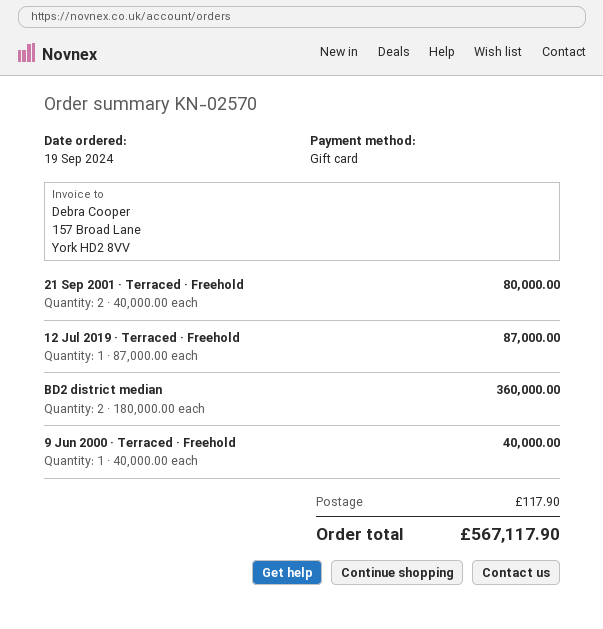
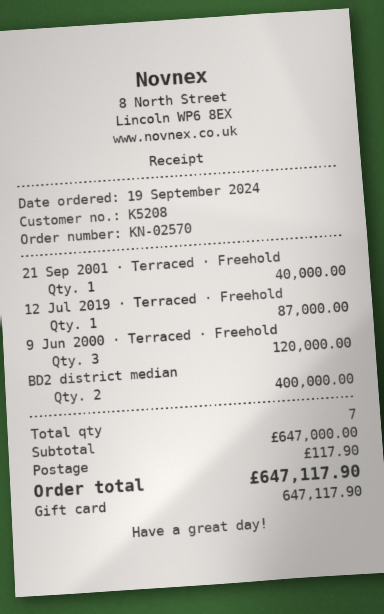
21 Sep 2001 · Terraced · Freehold: 2 for 80000.00 -> 1 for 40000.00
BD2 district median: 2 for 360000.00 -> 2 for 400000.00
9 Jun 2000 · Terraced · Freehold: 1 for 40000.00 -> 3 for 120000.00
total: 567117.90 -> 647117.90

